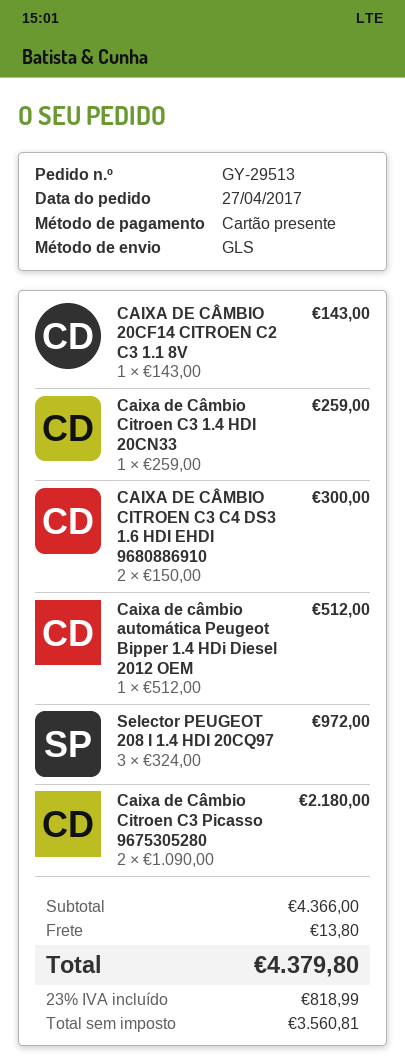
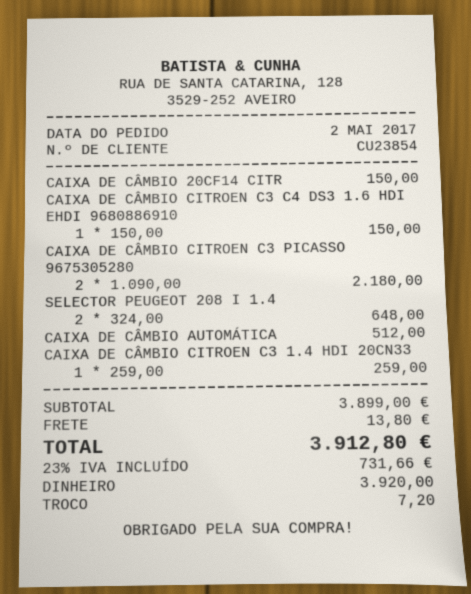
order date: 2017-04-27 -> 2017-05-02
payment method: gift card -> cash
CAIXA DE CÂMBIO 20CF14 CITROEN C2 C3 1.1 8V: 1 x 143.00 = 143.00 -> 1 x 150.00 = 150.00
CAIXA DE CÂMBIO CITROEN C3 C4 DS3 1.6 HDI EHDI 9680886910: 2 x 150.00 = 300.00 -> 1 x 150.00 = 150.00
Selector PEUGEOT 208 I 1.4 HDI 20CQ97: 3 x 324.00 = 972.00 -> 2 x 324.00 = 648.00
subtotal: 4366.00 -> 3899.00
tax: 23% = 818.99 -> 23% = 731.66
total: 4379.80 -> 3912.80

